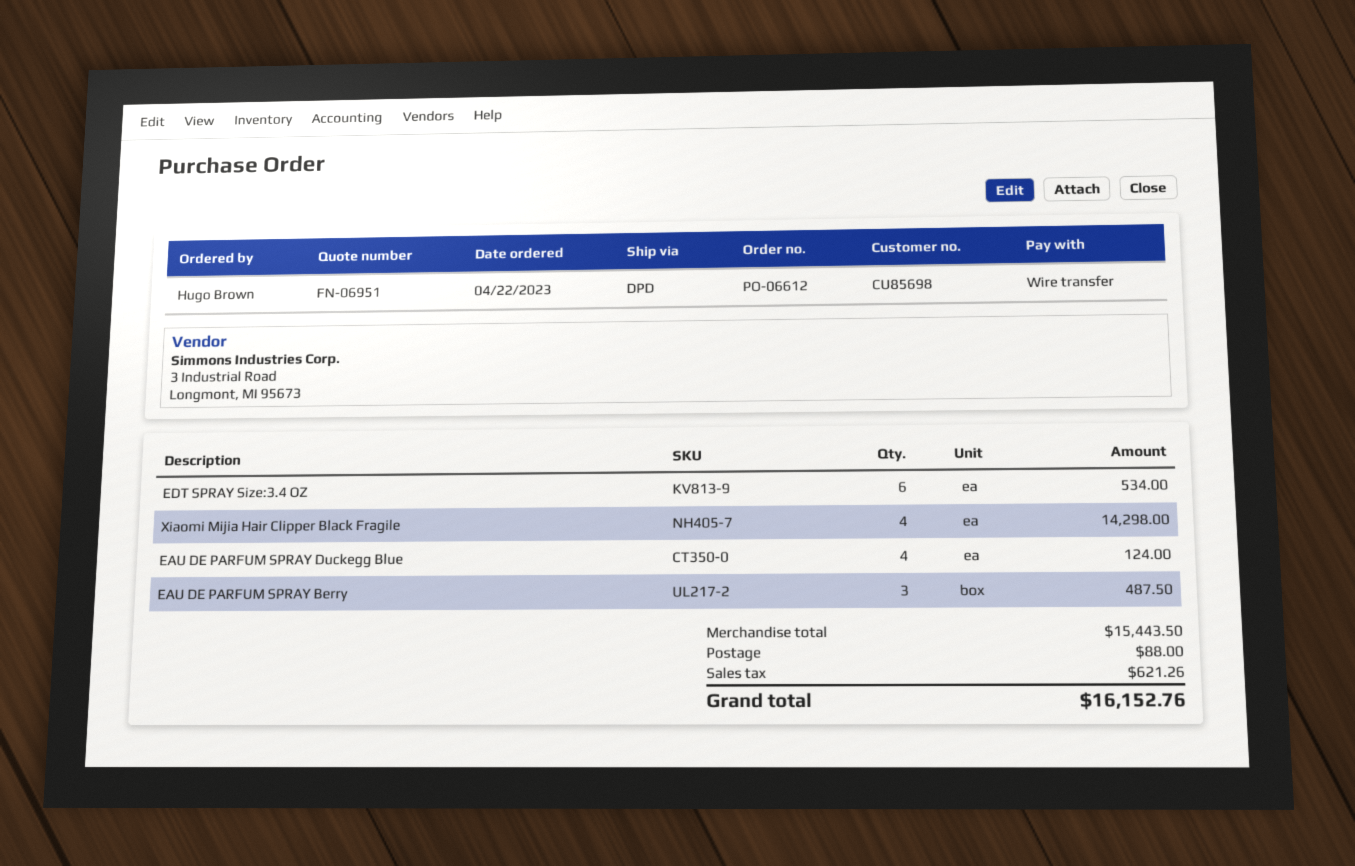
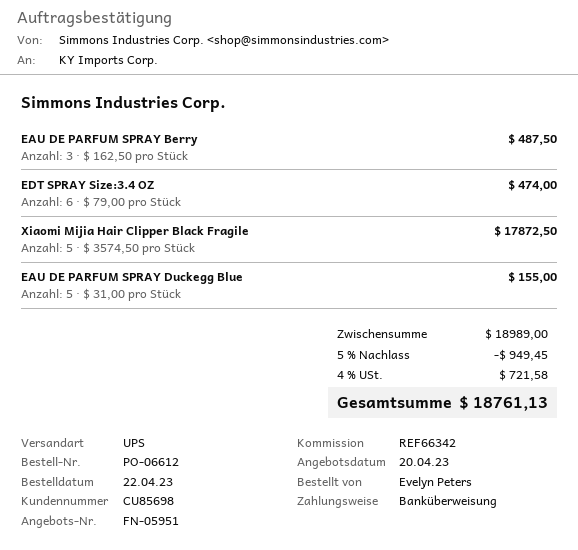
quote number: FN-06951 -> FN-05951
ordered by: Hugo Brown -> Evelyn Peters
shipping method: DPD -> UPS
EDT SPRAY Size:3.4 OZ: 6 for 534.00 -> 6 for 474.00
Xiaomi Mijia Hair Clipper Black Fragile: 4 for 14298.00 -> 5 for 17872.50
EAU DE PARFUM SPRAY Duckegg Blue: 4 for 124.00 -> 5 for 155.00
subtotal: 15443.50 -> 18989.00
discount: none -> 5% = 949.45
shipping: 88.00 -> none
tax: 621.26 -> 721.58
total: 16152.76 -> 18761.13

